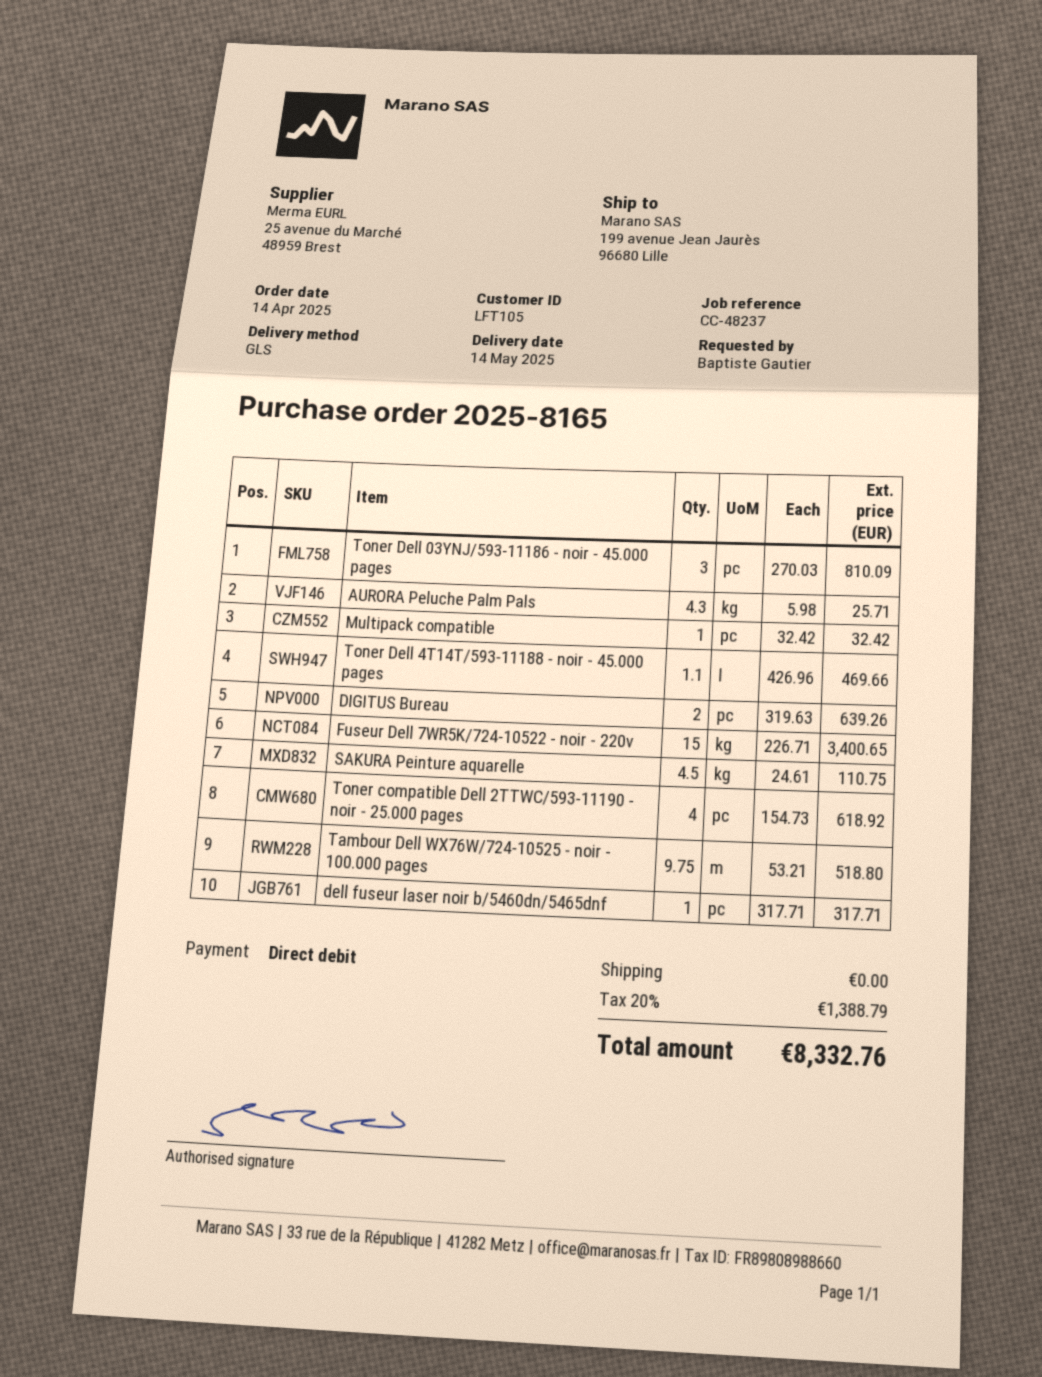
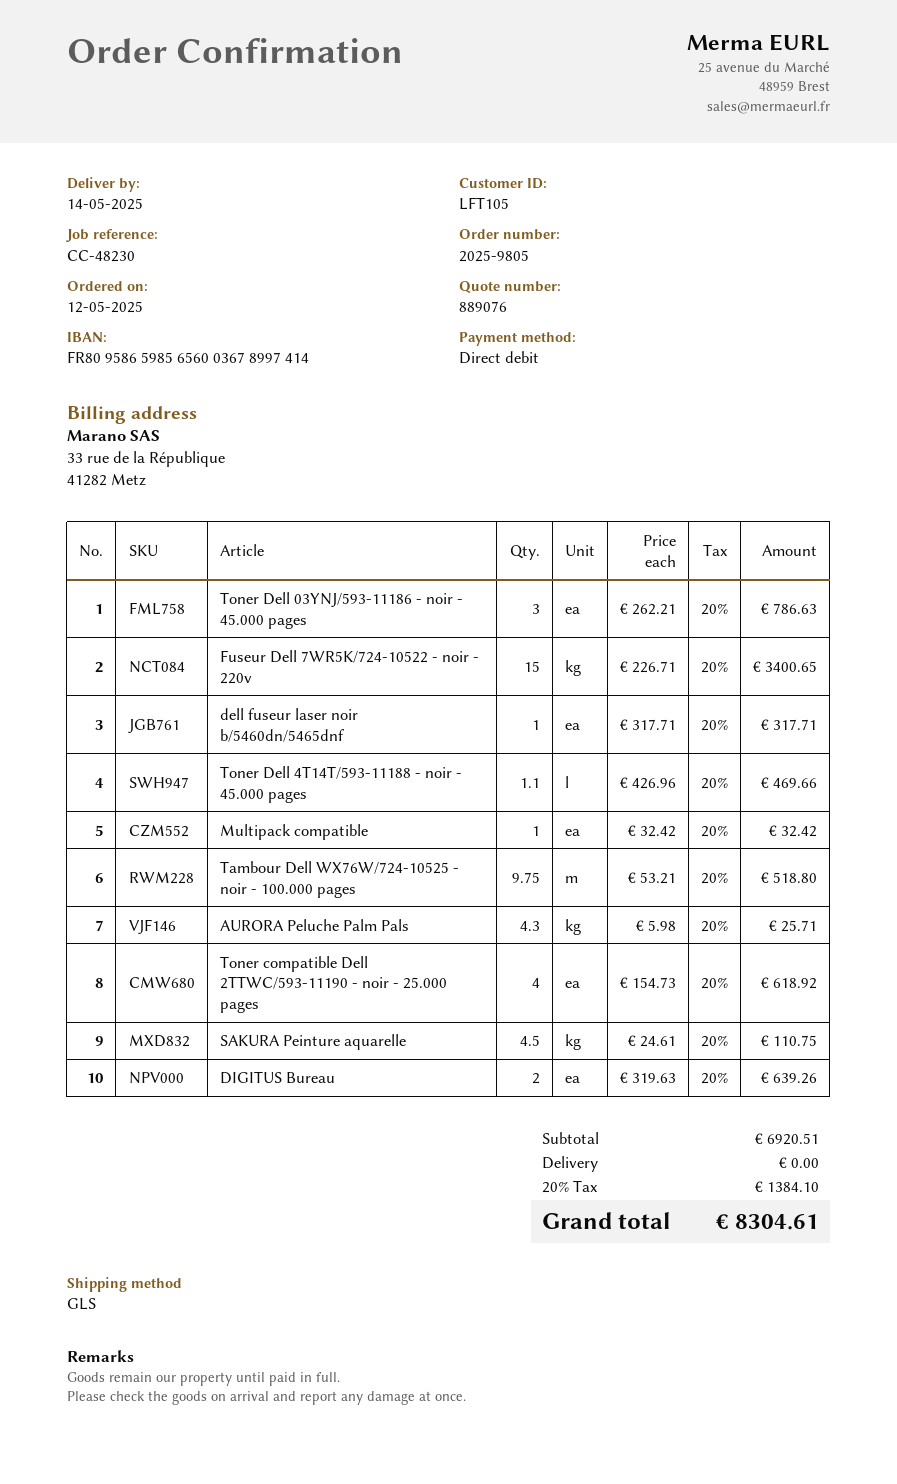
order number: 2025-8165 -> 2025-9805
order date: 2025-04-14 -> 2025-05-12
reference: CC-48237 -> CC-48230
Toner Dell 03YNJ/593-11186 - noir - 45.000 pages: 3 x 270.03 = 810.09 -> 3 x 262.21 = 786.63
tax: 20% = 1388.79 -> 20% = 1384.10
total: 8332.76 -> 8304.61

